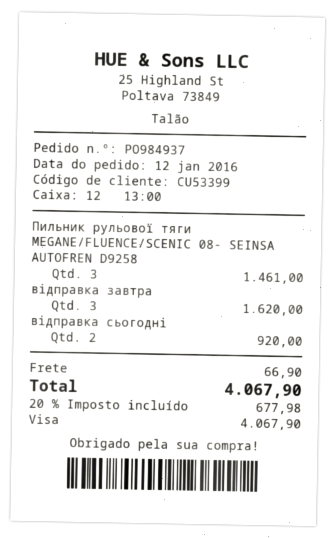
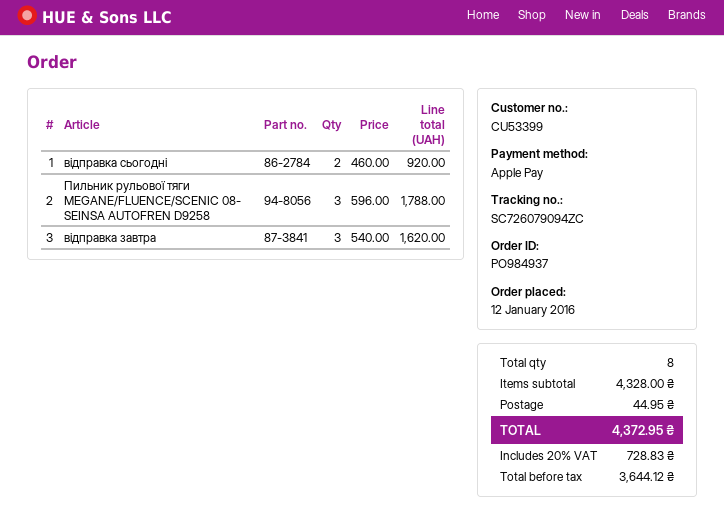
payment method: Visa -> Apple Pay
Пильник рульової тяги MEGANE/FLUENCE/SCENIC 08- SEINSA AUTOFREN D9258: 3 for 1461.00 -> 3 for 1788.00
shipping: 66.90 -> 44.95
tax: 20% = 677.98 -> 20% = 728.83
total: 4067.90 -> 4372.95

